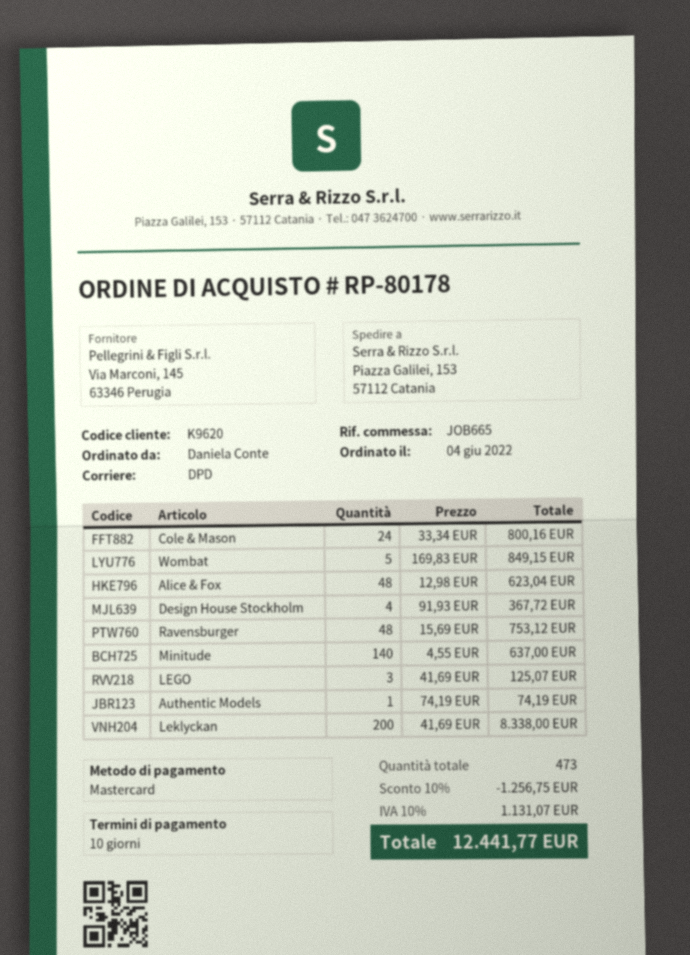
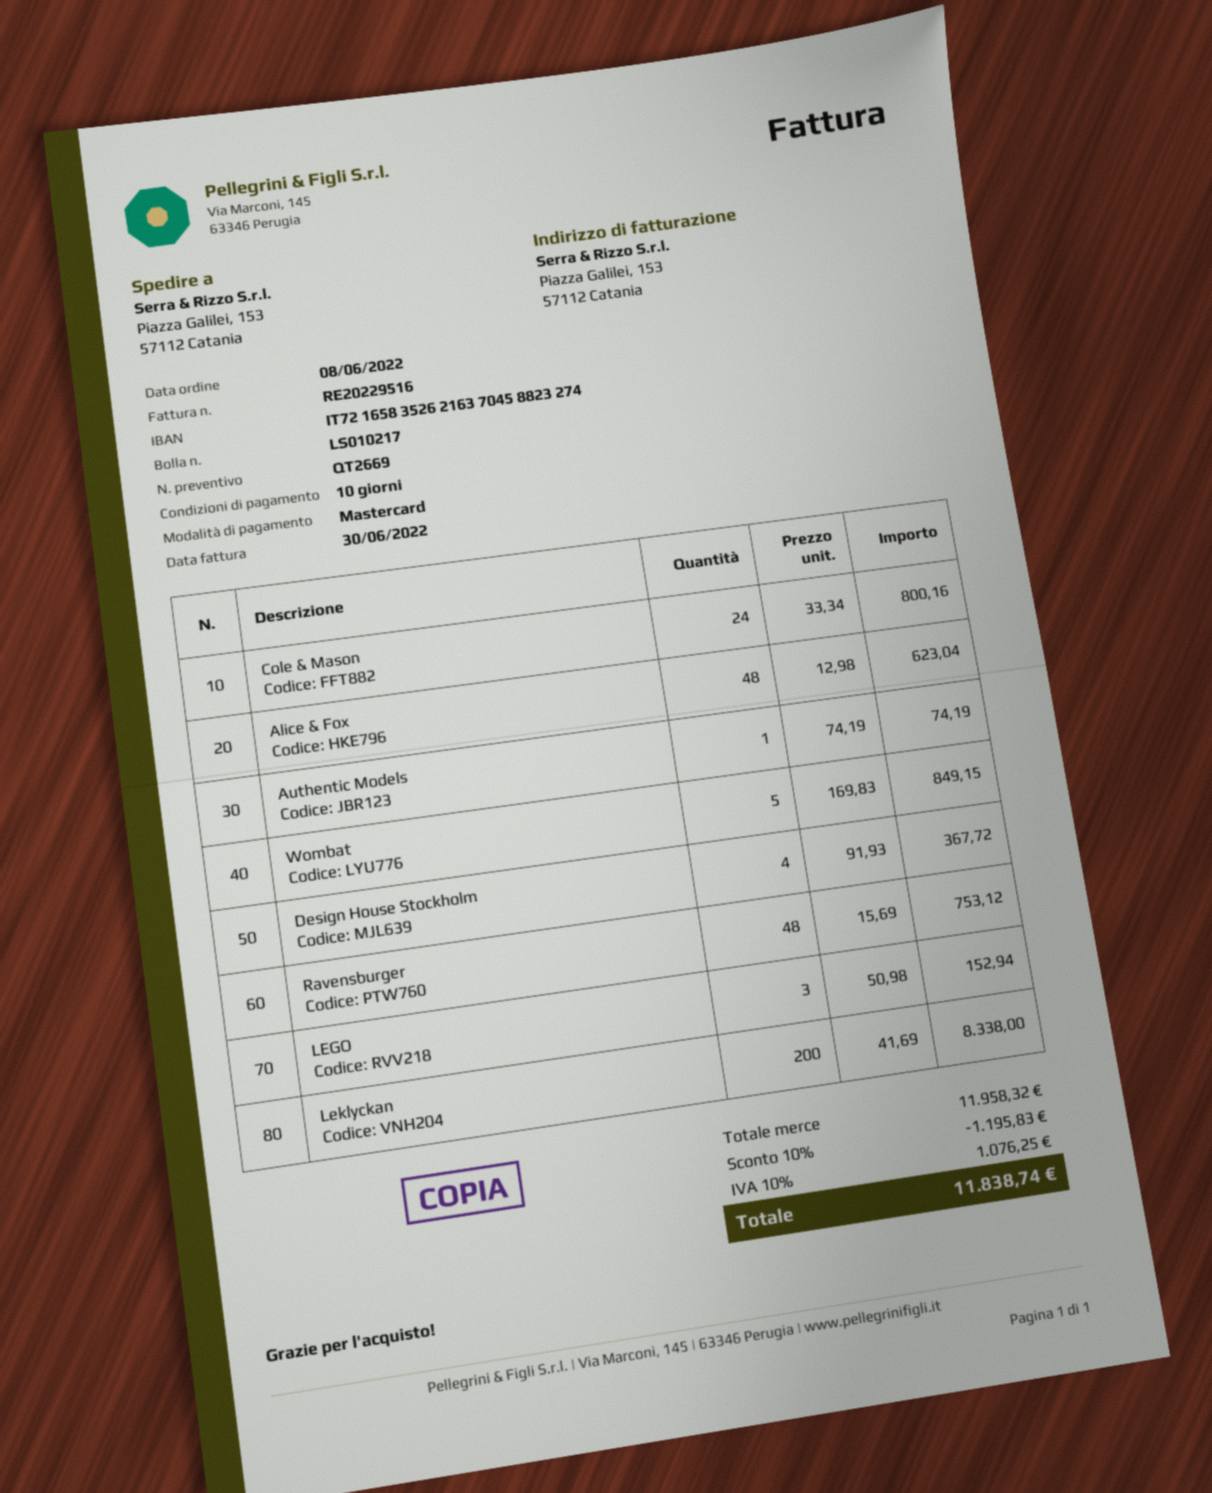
order date: 2022-06-04 -> 2022-06-08
Minitude: 140 x 4.55 = 637.00 -> none
LEGO: 3 x 41.69 = 125.07 -> 3 x 50.98 = 152.94
discount: 10% = 1256.75 -> 10% = 1195.83
tax: 10% = 1131.07 -> 10% = 1076.25
total: 12441.77 -> 11838.74

